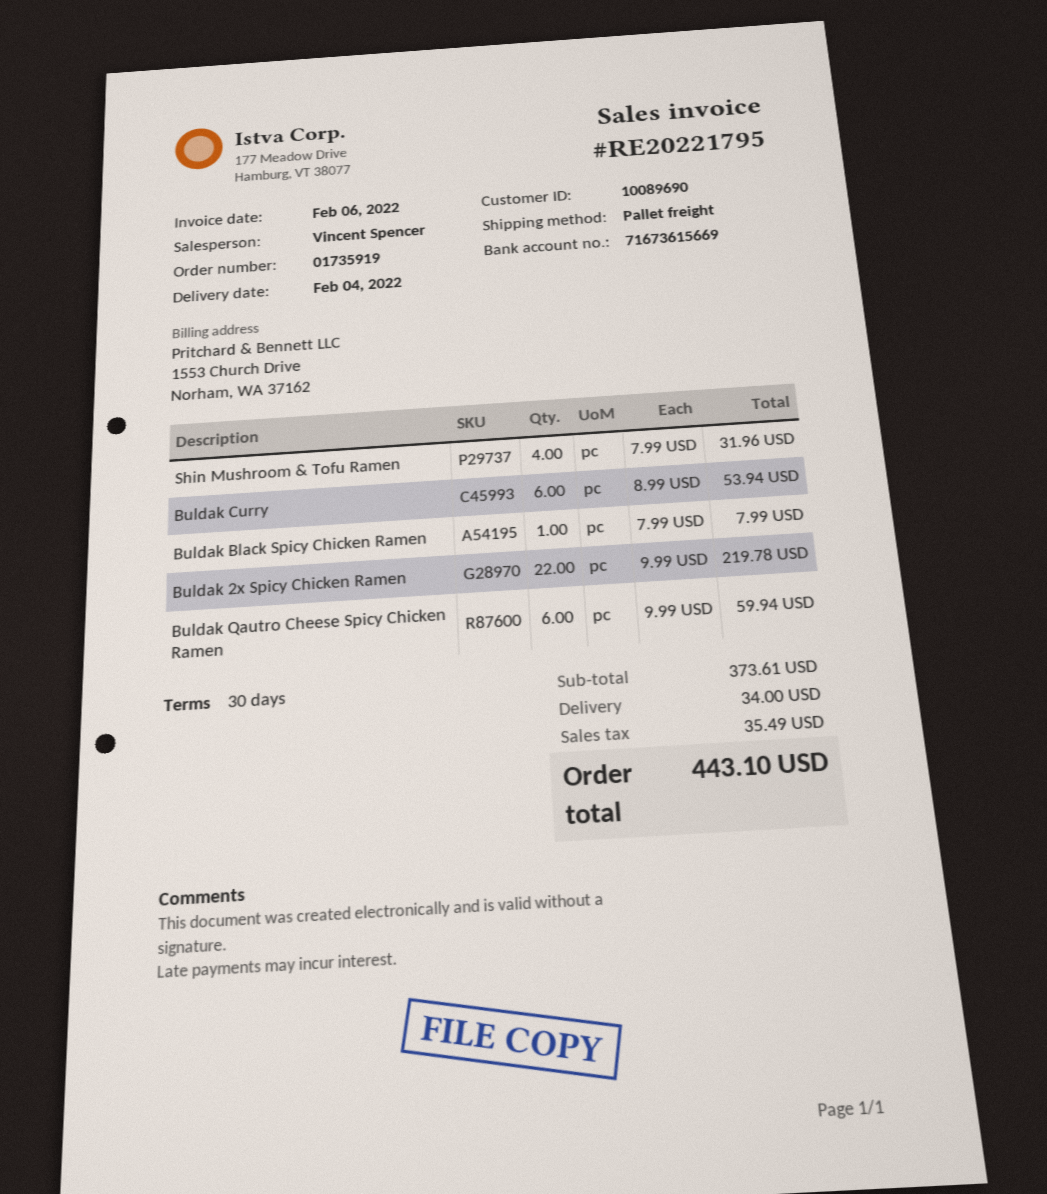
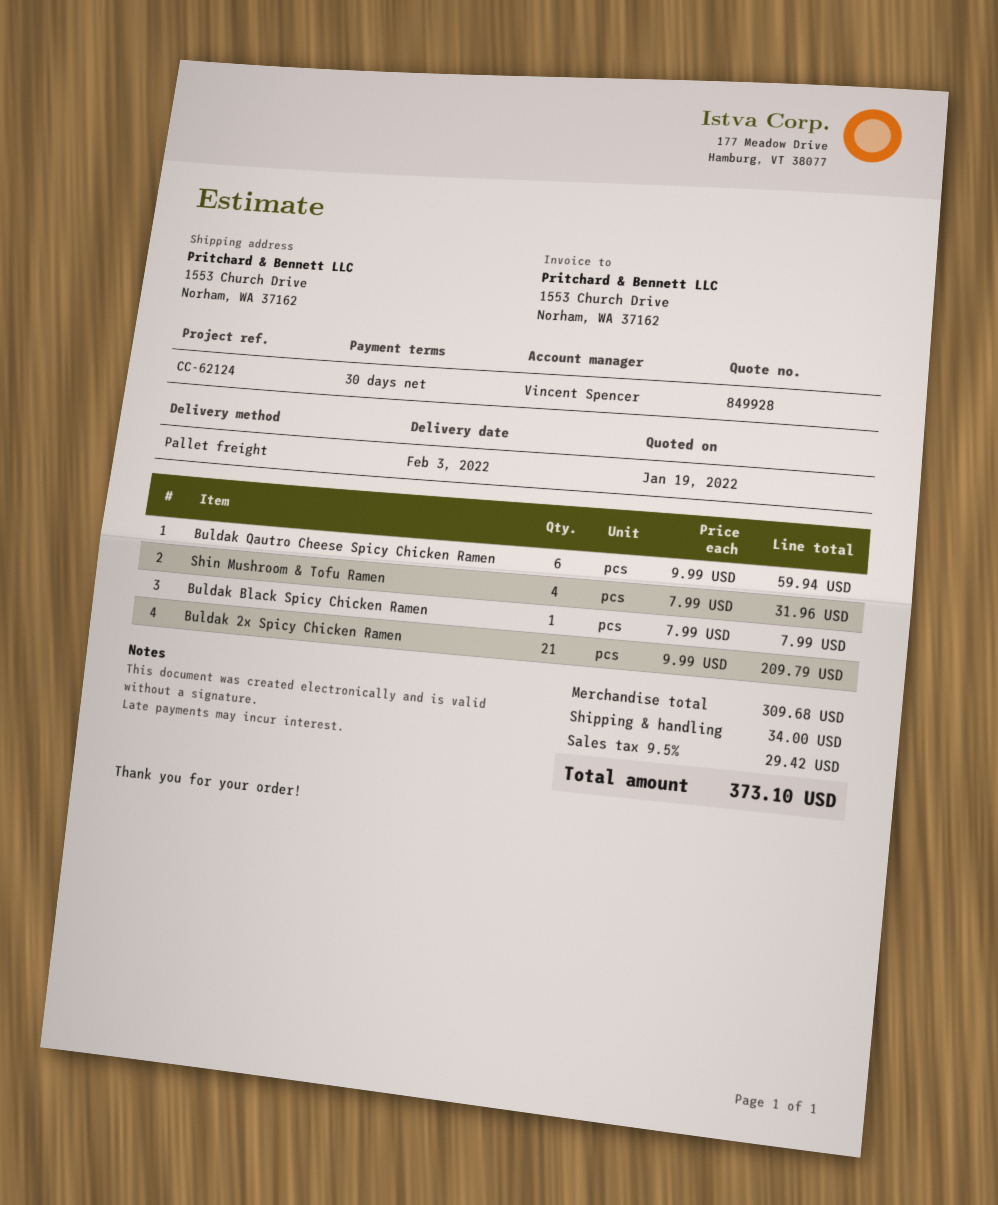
delivery date: 2022-02-04 -> 2022-02-03
Buldak Curry: 6 x 8.99 = 53.94 -> none
Buldak 2x Spicy Chicken Ramen: 22 x 9.99 = 219.78 -> 21 x 9.99 = 209.79
subtotal: 373.61 -> 309.68
tax: 35.49 -> 29.42
total: 443.10 -> 373.10

